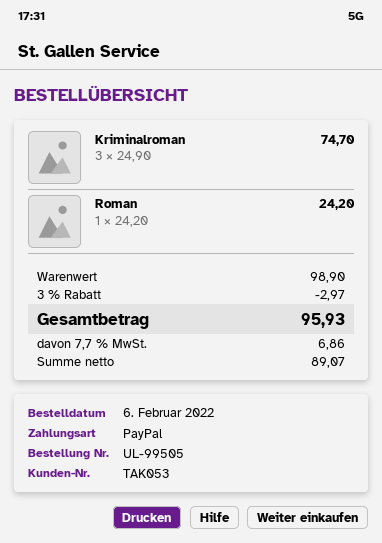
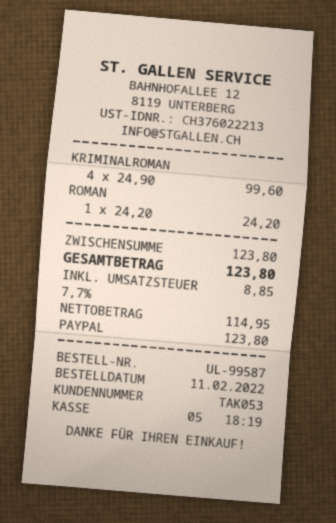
order number: UL-99505 -> UL-99587
order date: 2022-02-06 -> 2022-02-11
Kriminalroman: 3 x 24.90 = 74.70 -> 4 x 24.90 = 99.60
subtotal: 98.90 -> 123.80
discount: 3% = 2.97 -> none
net: 89.07 -> 114.95
tax: 7.7% = 6.86 -> 7.7% = 8.85
total: 95.93 -> 123.80

